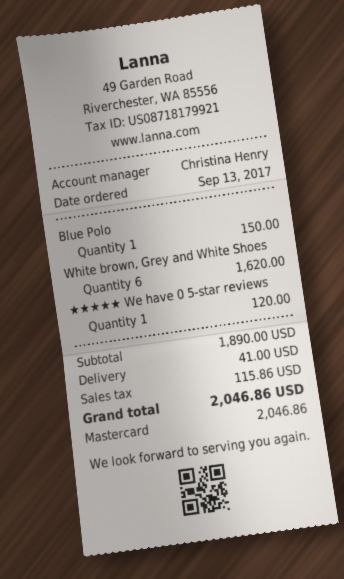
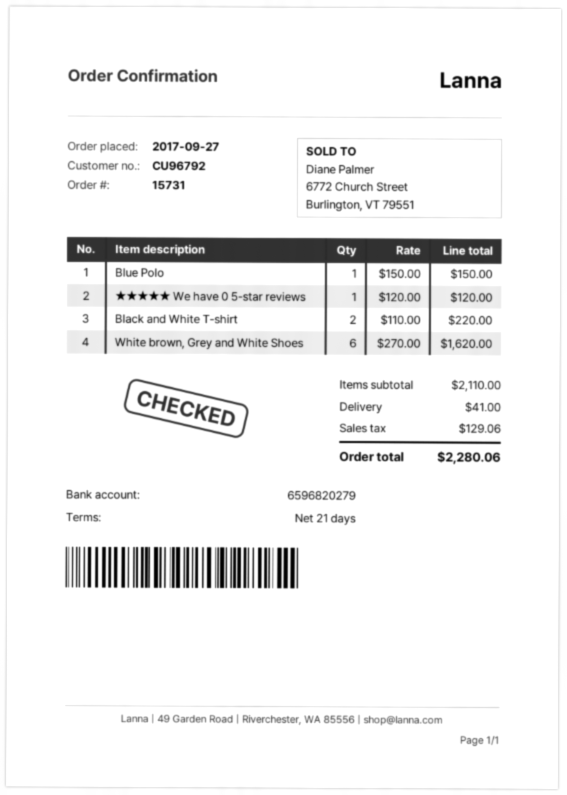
order date: 2017-09-13 -> 2017-09-27
Black and White T-shirt: none -> 2 for 220.00
subtotal: 1890.00 -> 2110.00
tax: 115.86 -> 129.06
total: 2046.86 -> 2280.06

